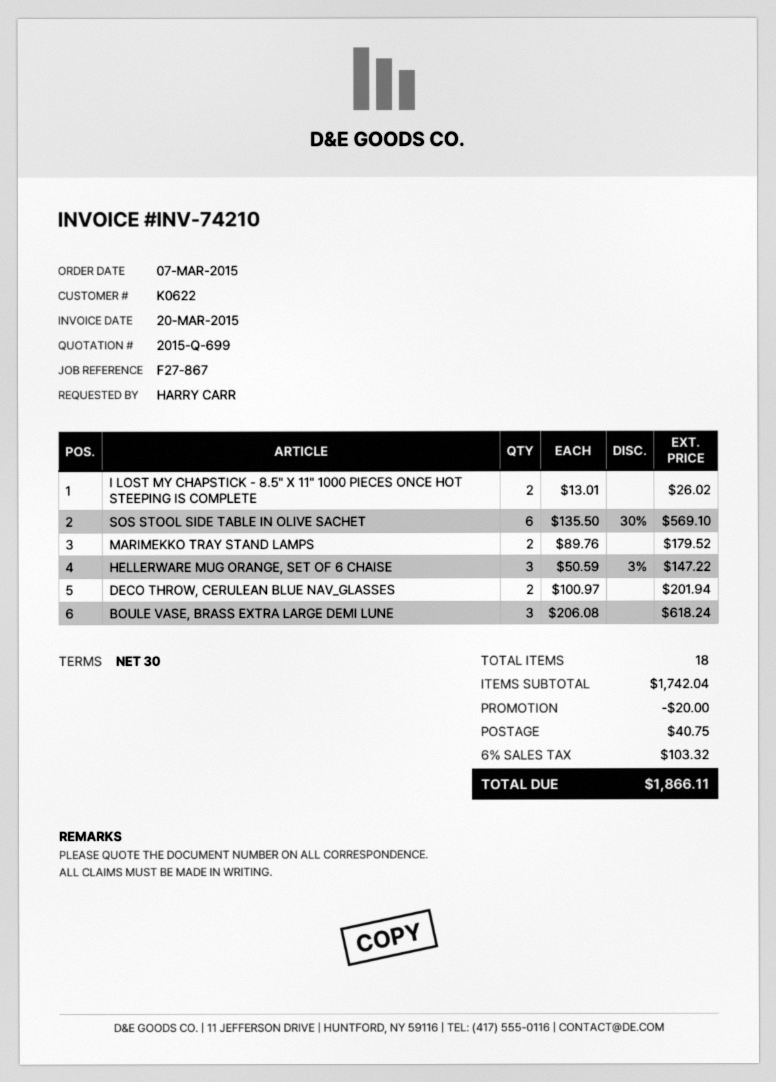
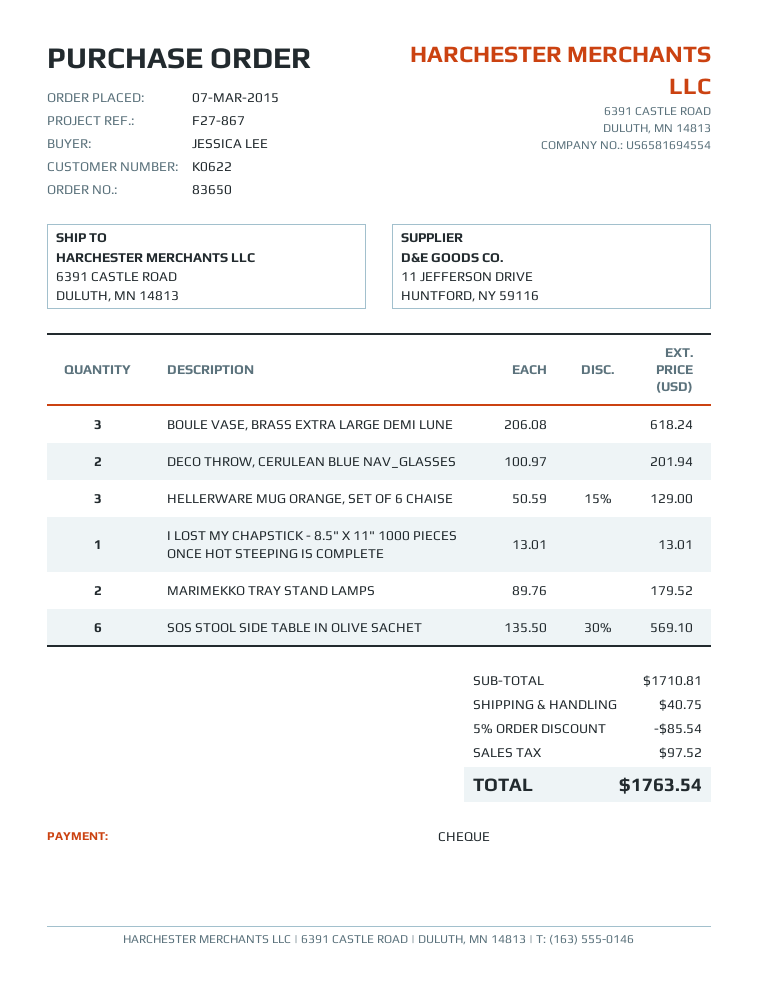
ordered by: HARRY CARR -> JESSICA LEE
I LOST MY CHAPSTICK - 8.5" X 11" 1000 PIECES ONCE HOT STEEPING IS COMPLETE: 2 x 13.01 = 26.02 -> 1 x 13.01 = 13.01
HELLERWARE MUG ORANGE, SET OF 6 CHAISE: 3 x 50.59 - 3% = 147.22 -> 3 x 50.59 - 15% = 129.00
subtotal: 1742.04 -> 1710.81
discount: 20.00 -> 85.54
tax: 103.32 -> 97.52
total: 1866.11 -> 1763.54

